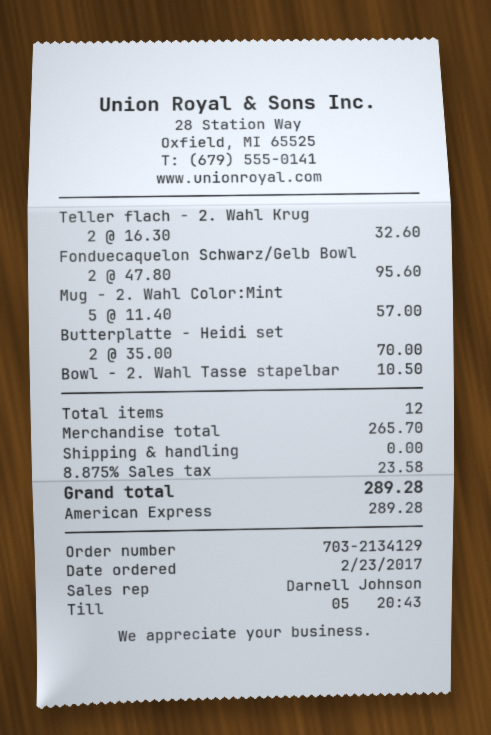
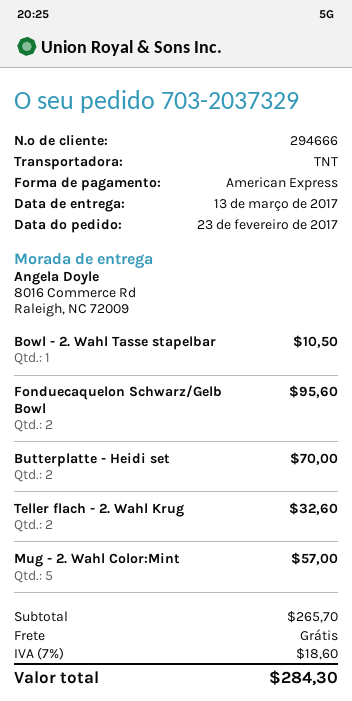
order number: 703-2134129 -> 703-2037329
tax: 8.875% = 23.58 -> 7% = 18.60
total: 289.28 -> 284.30

